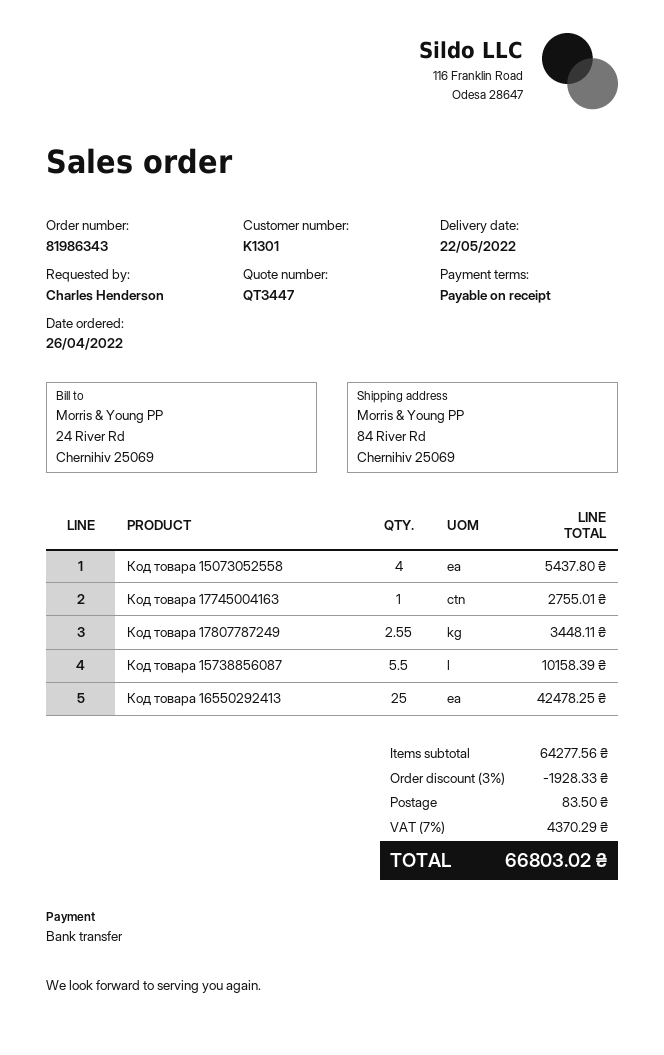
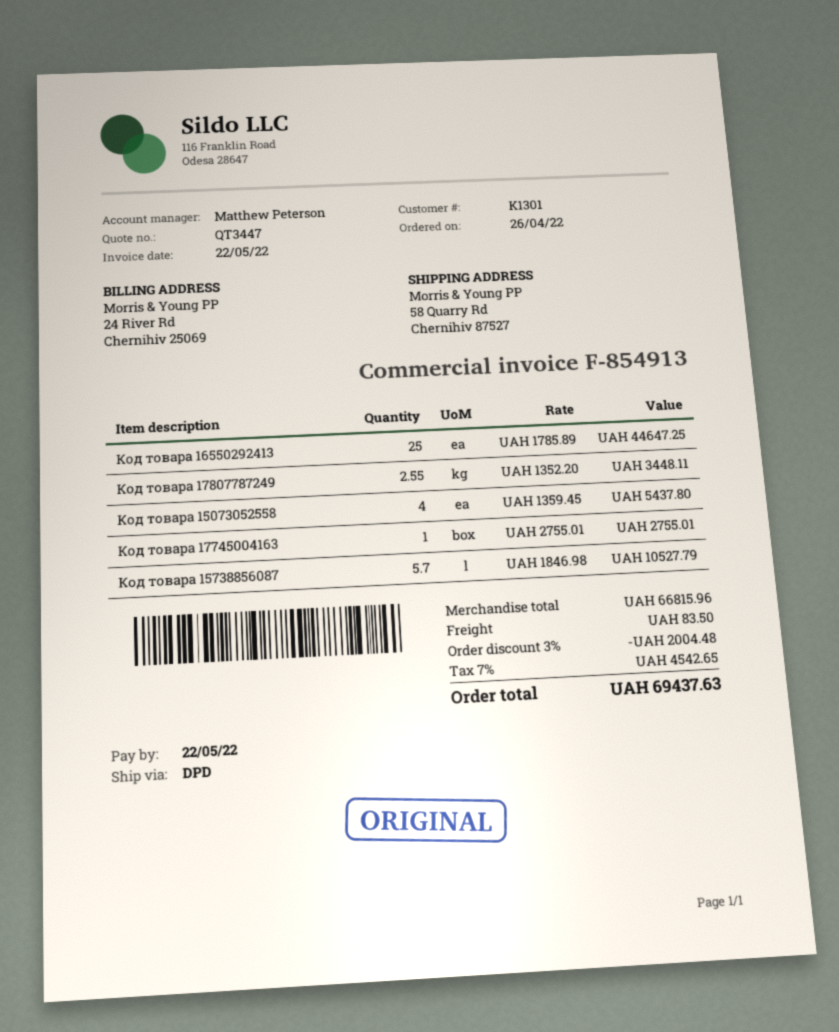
ship to: 84 River Rd, Chernihiv 25069 -> 58 Quarry Rd, Chernihiv 87527
Код товара 15738856087: 5.5 for 10158.39 -> 5.7 for 10527.79
Код товара 16550292413: 25 for 42478.25 -> 25 for 44647.25
subtotal: 64277.56 -> 66815.96
discount: 3% = 1928.33 -> 3% = 2004.48
tax: 7% = 4370.29 -> 7% = 4542.65
total: 66803.02 -> 69437.63

